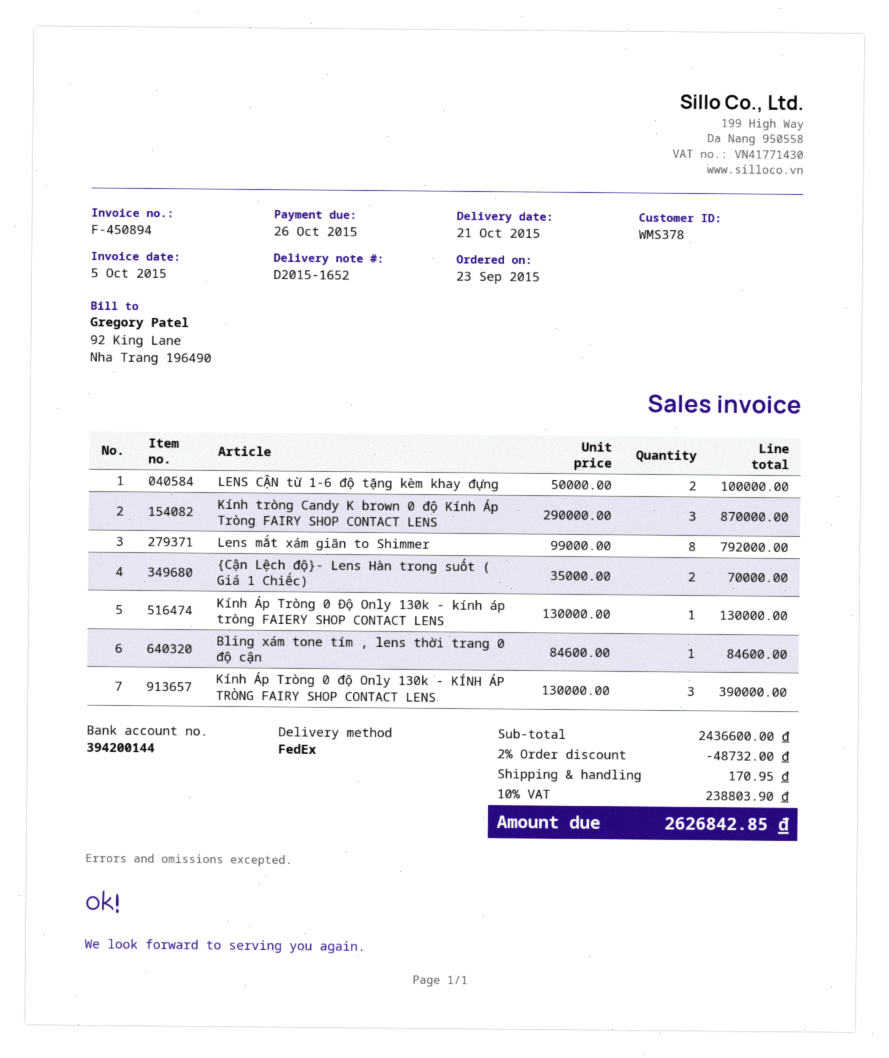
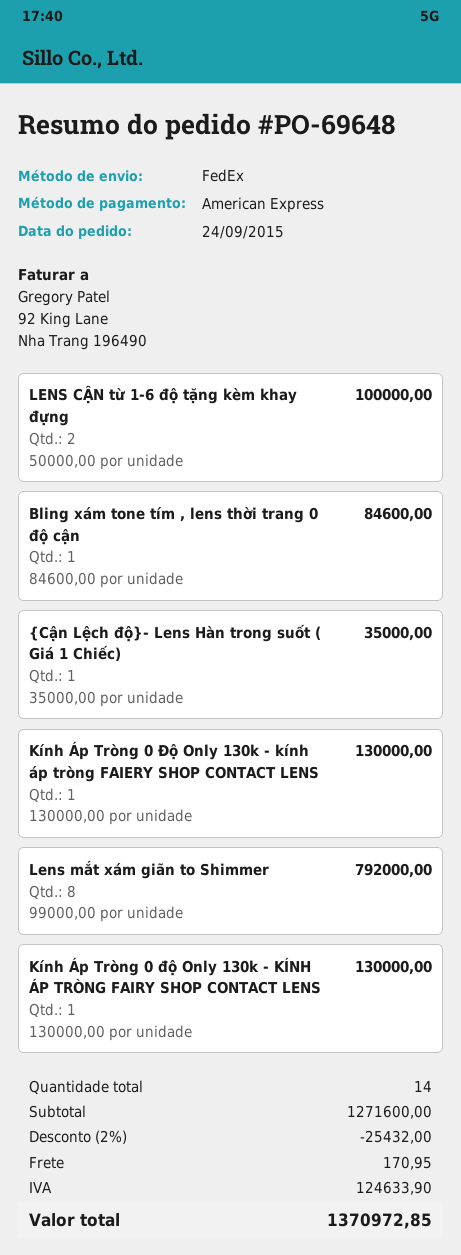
order date: 2015-09-23 -> 2015-09-24
Kính tròng Candy K brown 0 độ Kính Áp Tròng FAIRY SHOP CONTACT LENS: 3 x 290000.00 = 870000.00 -> none
{Cận Lệch độ}- Lens Hàn trong suốt ( Giá 1 Chiếc): 2 x 35000.00 = 70000.00 -> 1 x 35000.00 = 35000.00
Kính Áp Tròng 0 độ Only 130k - KÍNH ÁP TRÒNG FAIRY SHOP CONTACT LENS: 3 x 130000.00 = 390000.00 -> 1 x 130000.00 = 130000.00
subtotal: 2436600.00 -> 1271600.00
discount: 2% = 48732.00 -> 2% = 25432.00
tax: 238803.90 -> 124633.90
total: 2626842.85 -> 1370972.85

